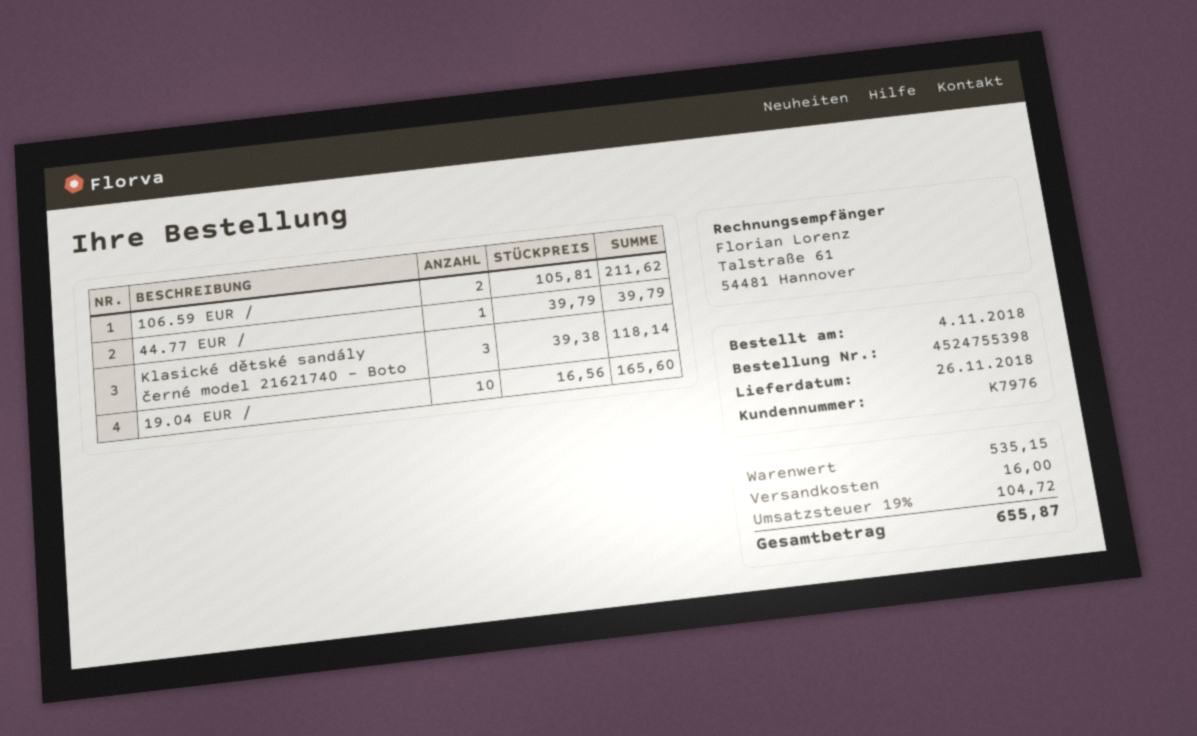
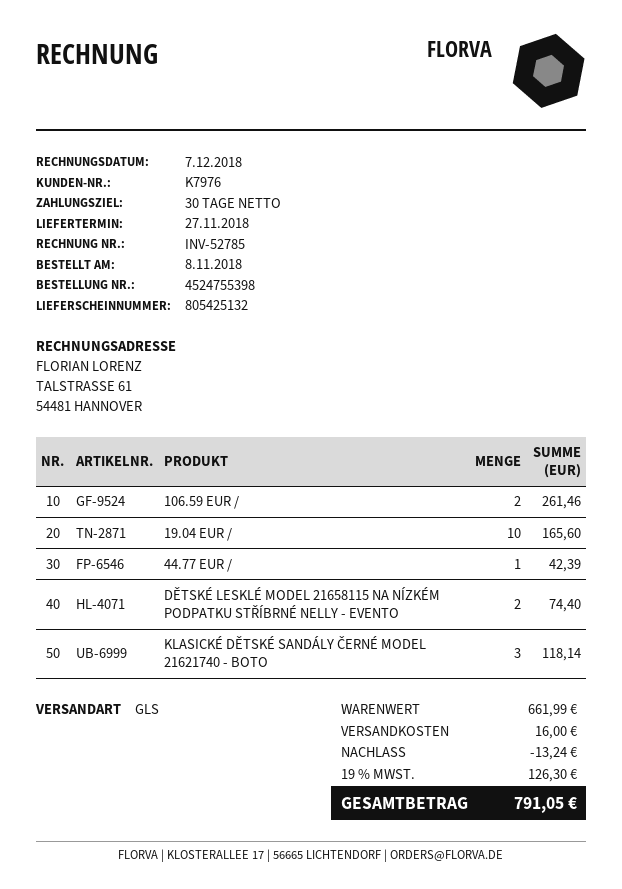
order date: 2018-11-04 -> 2018-11-08
delivery date: 2018-11-26 -> 2018-11-27
106.59 EUR /: 2 for 211.62 -> 2 for 261.46
44.77 EUR /: 1 for 39.79 -> 1 for 42.39
DĚTSKÉ LESKLÉ MODEL 21658115 NA NÍZKÉM PODPATKU STŘÍBRNÉ NELLY - EVENTO: none -> 2 for 74.40
subtotal: 535.15 -> 661.99
discount: none -> 13.24
tax: 19% = 104.72 -> 19% = 126.30
total: 655.87 -> 791.05

